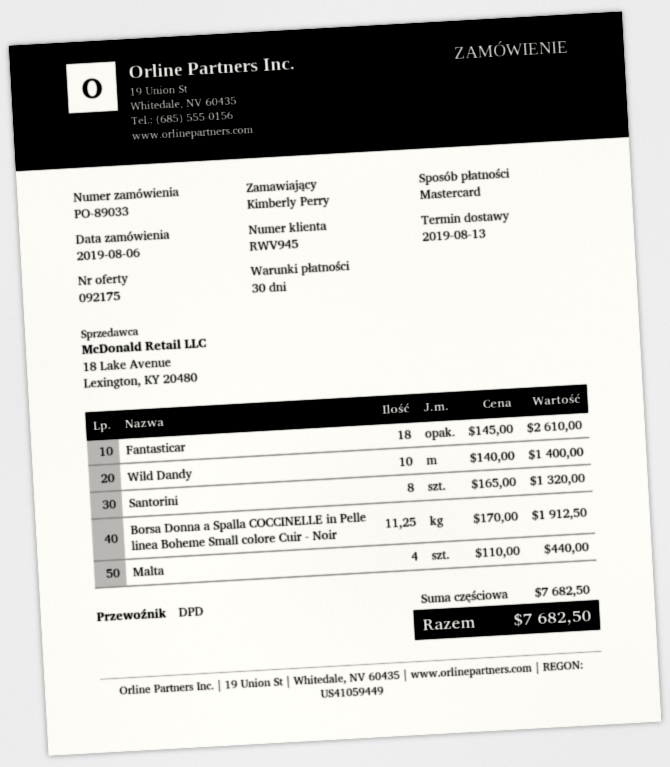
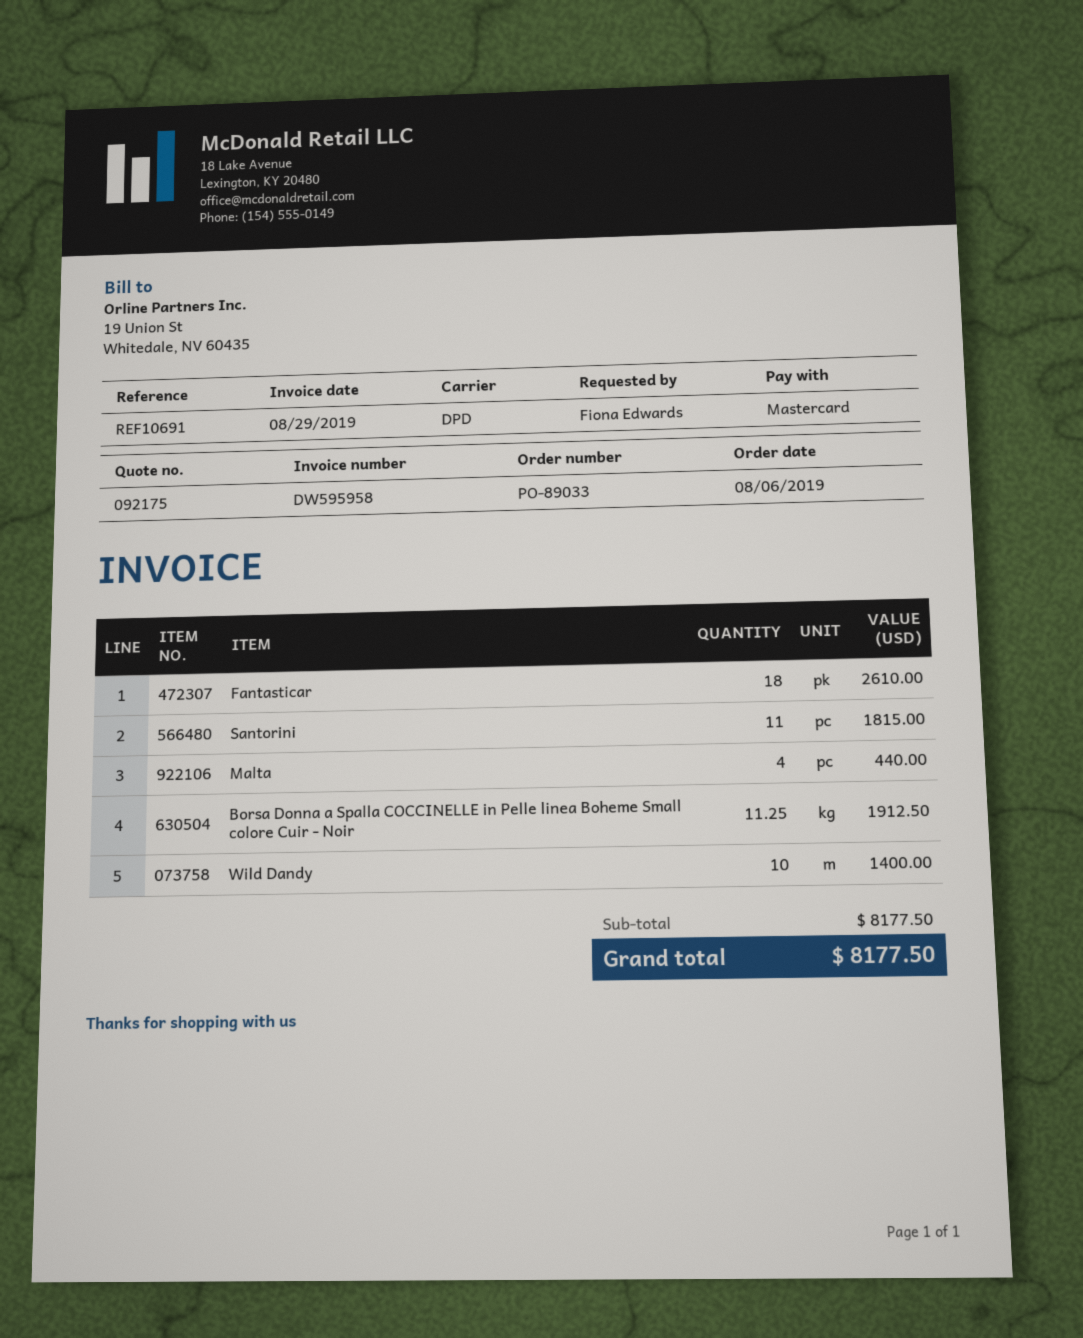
ordered by: Kimberly Perry -> Fiona Edwards
Santorini: 8 for 1320.00 -> 11 for 1815.00
subtotal: 7682.50 -> 8177.50
total: 7682.50 -> 8177.50

